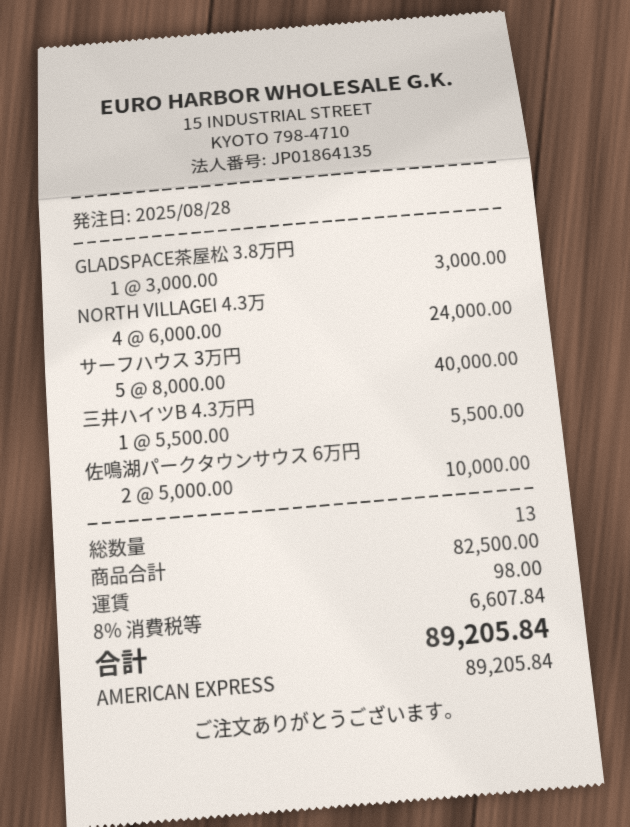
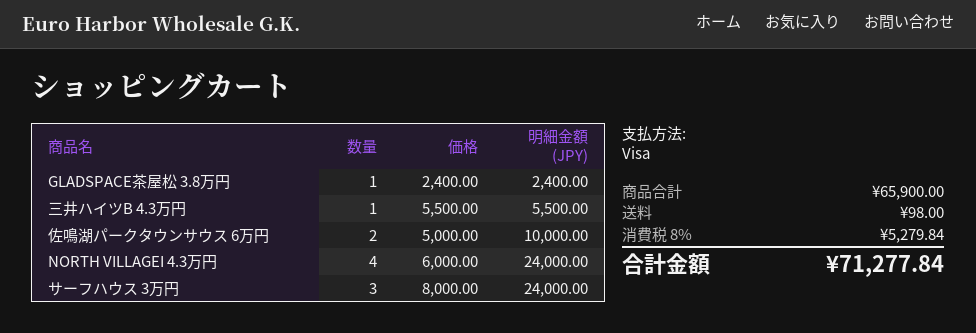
payment method: American Express -> Visa
GLADSPACE茶屋松 3.8万円: 1 x 3000.00 = 3000.00 -> 1 x 2400.00 = 2400.00
サーフハウス 3万円: 5 x 8000.00 = 40000.00 -> 3 x 8000.00 = 24000.00
subtotal: 82500.00 -> 65900.00
tax: 8% = 6607.84 -> 8% = 5279.84
total: 89205.84 -> 71277.84

